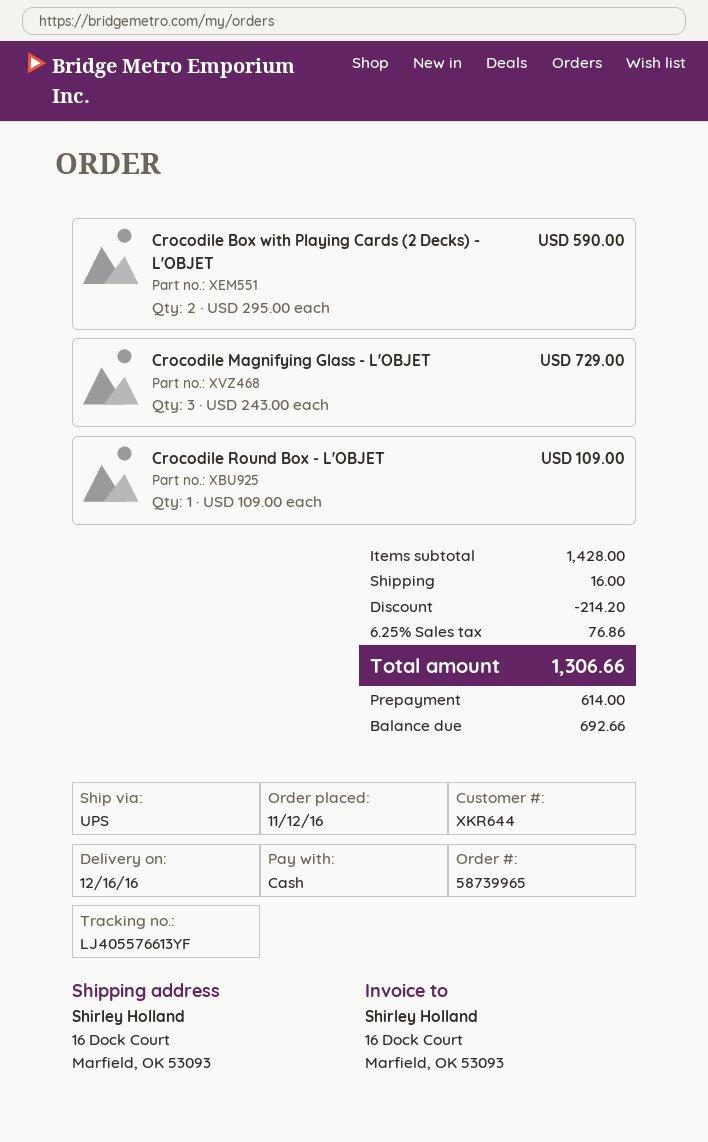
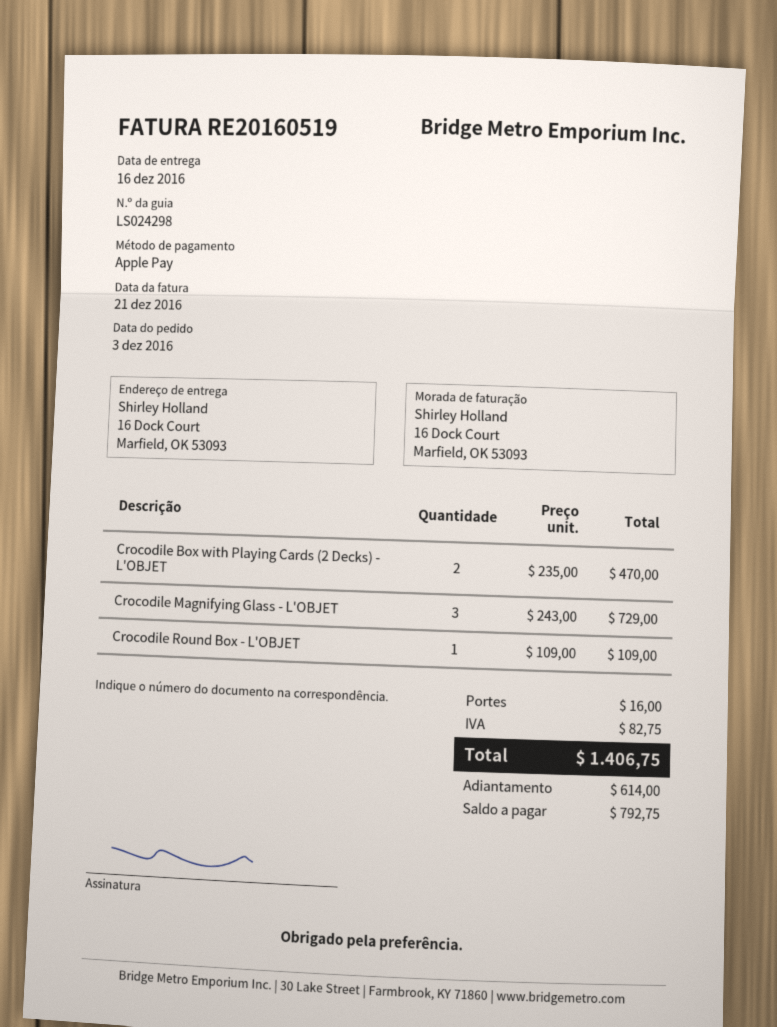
order date: 2016-11-12 -> 2016-12-03
payment method: cash -> Apple Pay
Crocodile Box with Playing Cards (2 Decks) - L'OBJET: 2 x 295.00 = 590.00 -> 2 x 235.00 = 470.00
discount: 214.20 -> none
tax: 76.86 -> 82.75
total: 1306.66 -> 1406.75
balance: 692.66 -> 792.75

